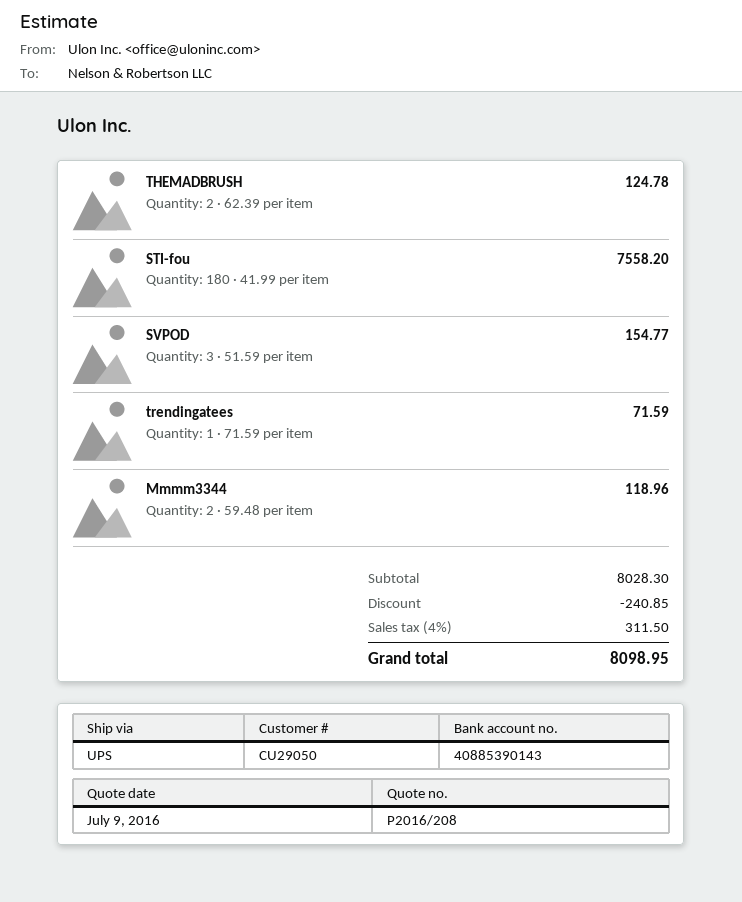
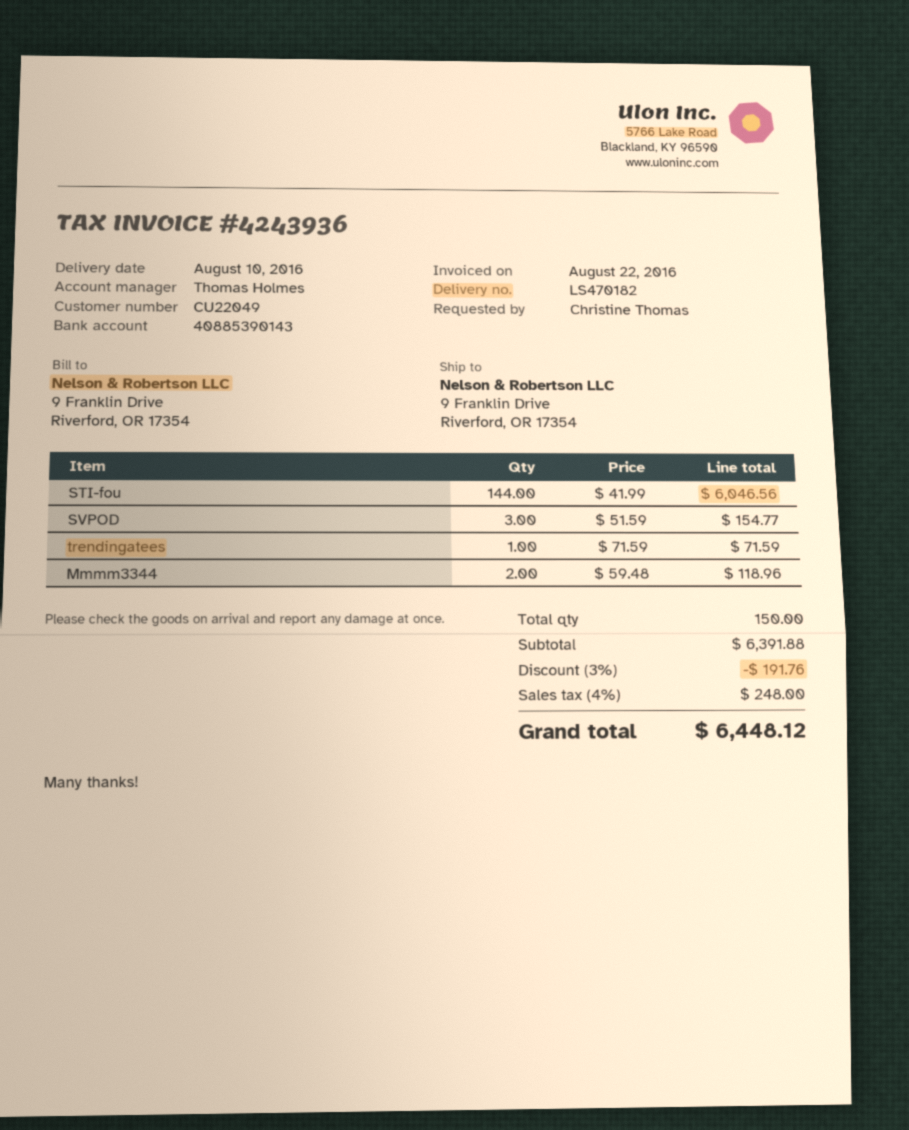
customer number: CU29050 -> CU22049
THEMADBRUSH: 2 x 62.39 = 124.78 -> none
STI-fou: 180 x 41.99 = 7558.20 -> 144 x 41.99 = 6046.56
subtotal: 8028.30 -> 6391.88
discount: 240.85 -> 191.76
tax: 4% = 311.50 -> 4% = 248.00
total: 8098.95 -> 6448.12

